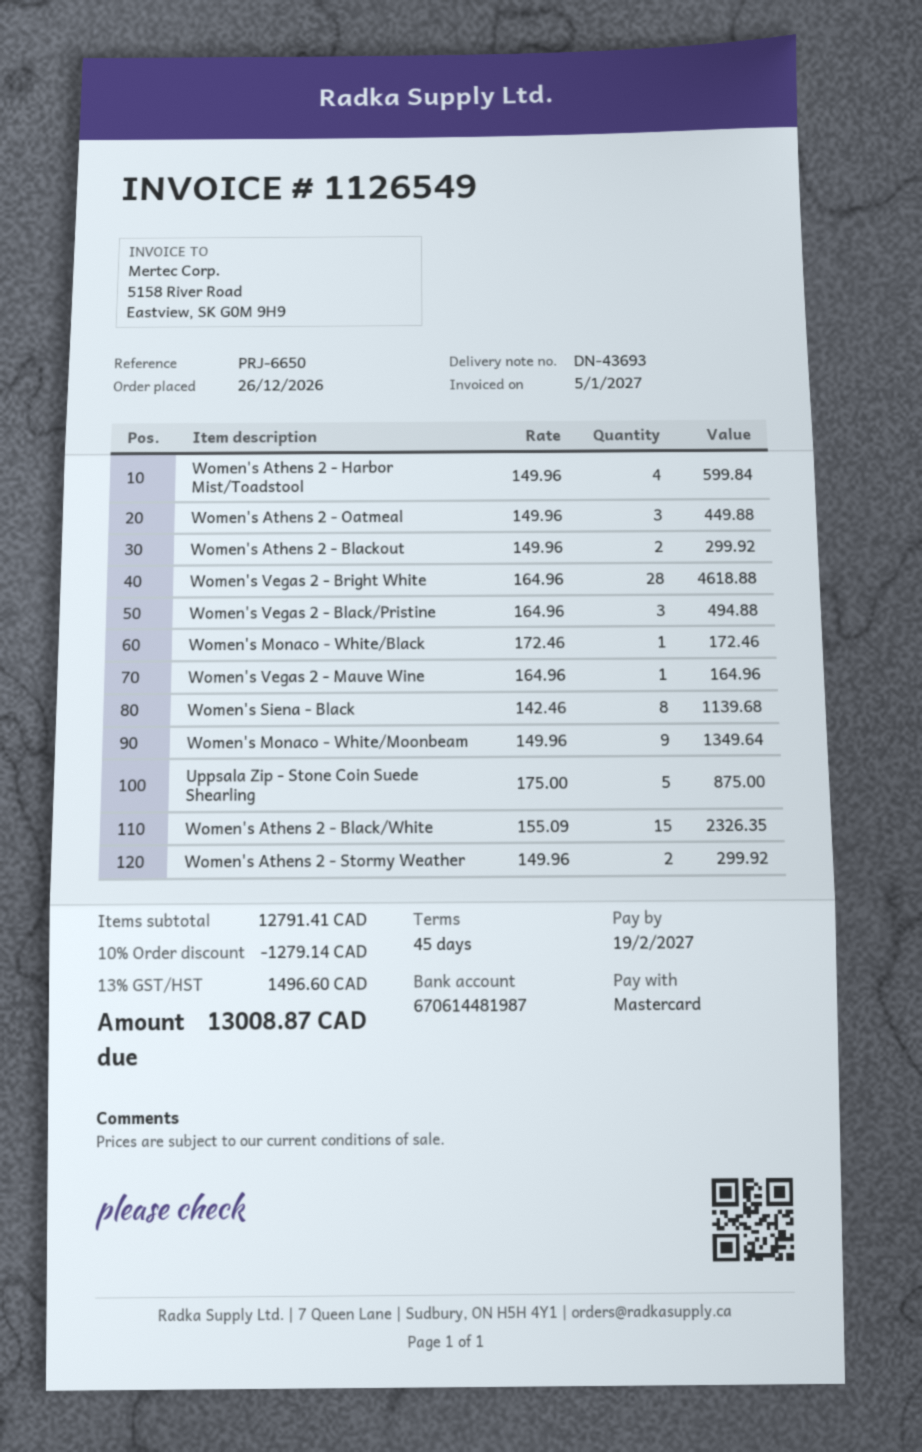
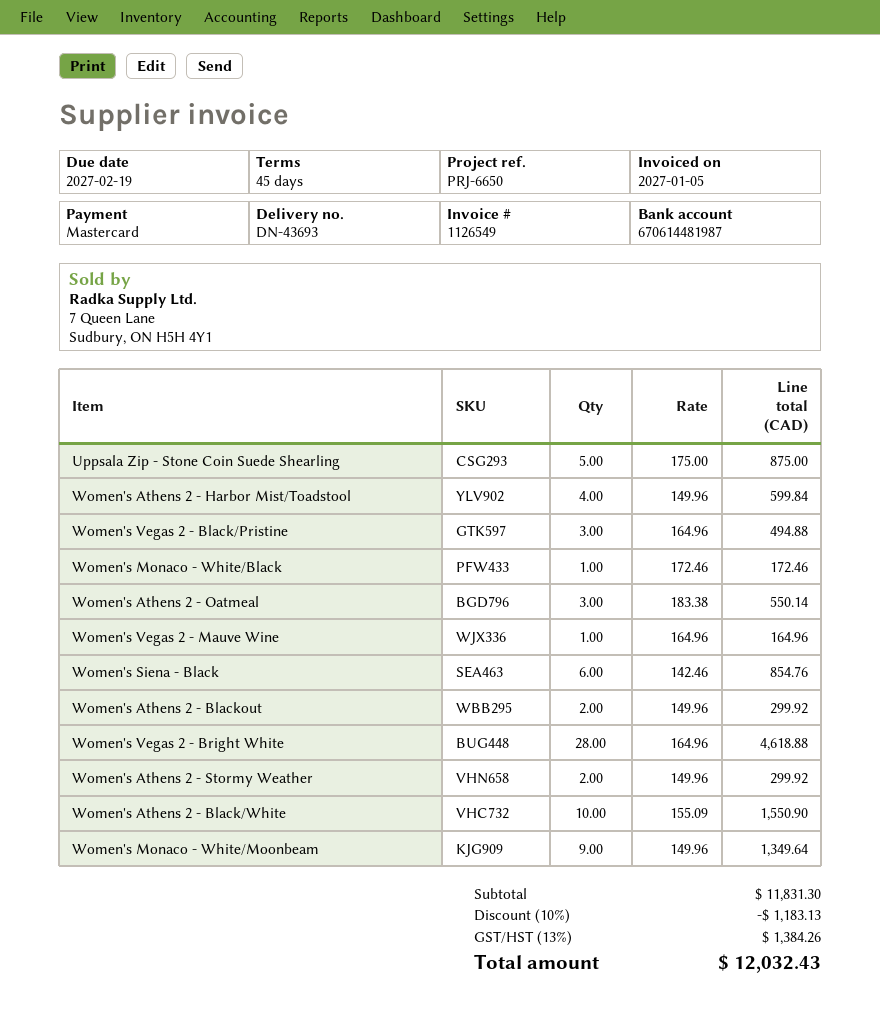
Women's Athens 2 - Oatmeal: 3 x 149.96 = 449.88 -> 3 x 183.38 = 550.14
Women's Siena - Black: 8 x 142.46 = 1139.68 -> 6 x 142.46 = 854.76
Women's Athens 2 - Black/White: 15 x 155.09 = 2326.35 -> 10 x 155.09 = 1550.90
subtotal: 12791.41 -> 11831.30
discount: 10% = 1279.14 -> 10% = 1183.13
tax: 13% = 1496.60 -> 13% = 1384.26
total: 13008.87 -> 12032.43

